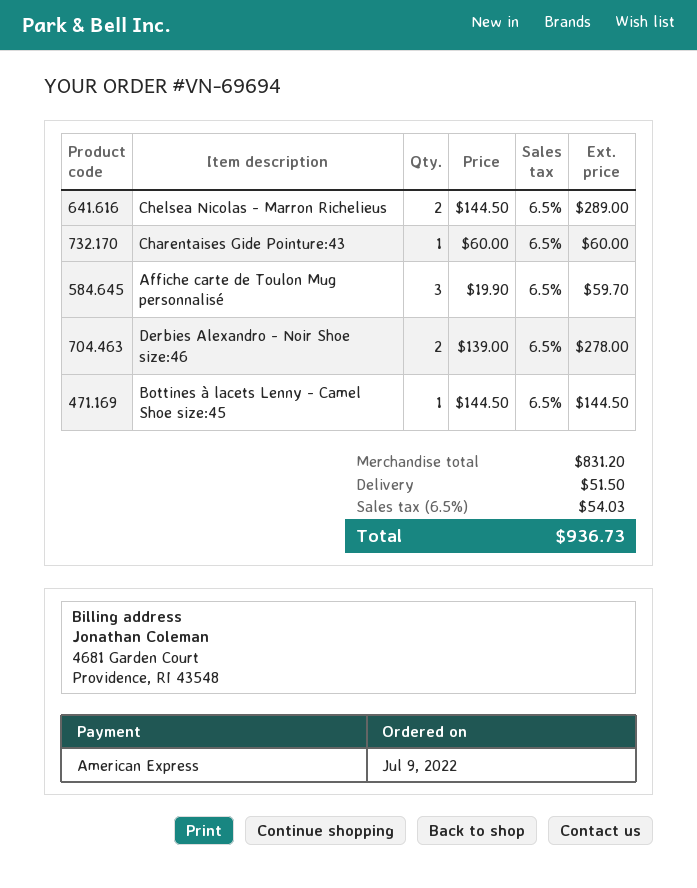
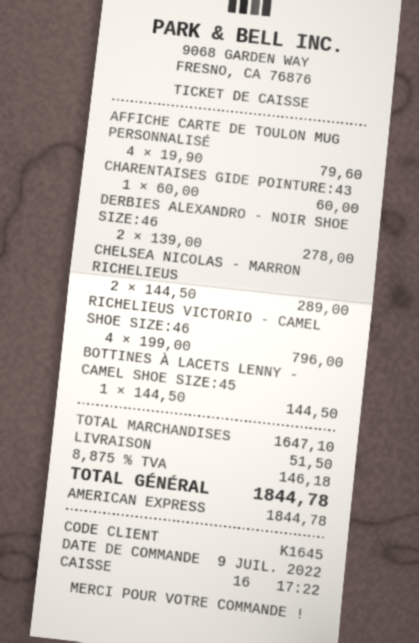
Affiche carte de Toulon Mug personnalisé: 3 x 19.90 = 59.70 -> 4 x 19.90 = 79.60
RICHELIEUS VICTORIO - CAMEL SHOE SIZE:46: none -> 4 x 199.00 = 796.00
subtotal: 831.20 -> 1647.10
tax: 6.5% = 54.03 -> 8.875% = 146.18
total: 936.73 -> 1844.78

